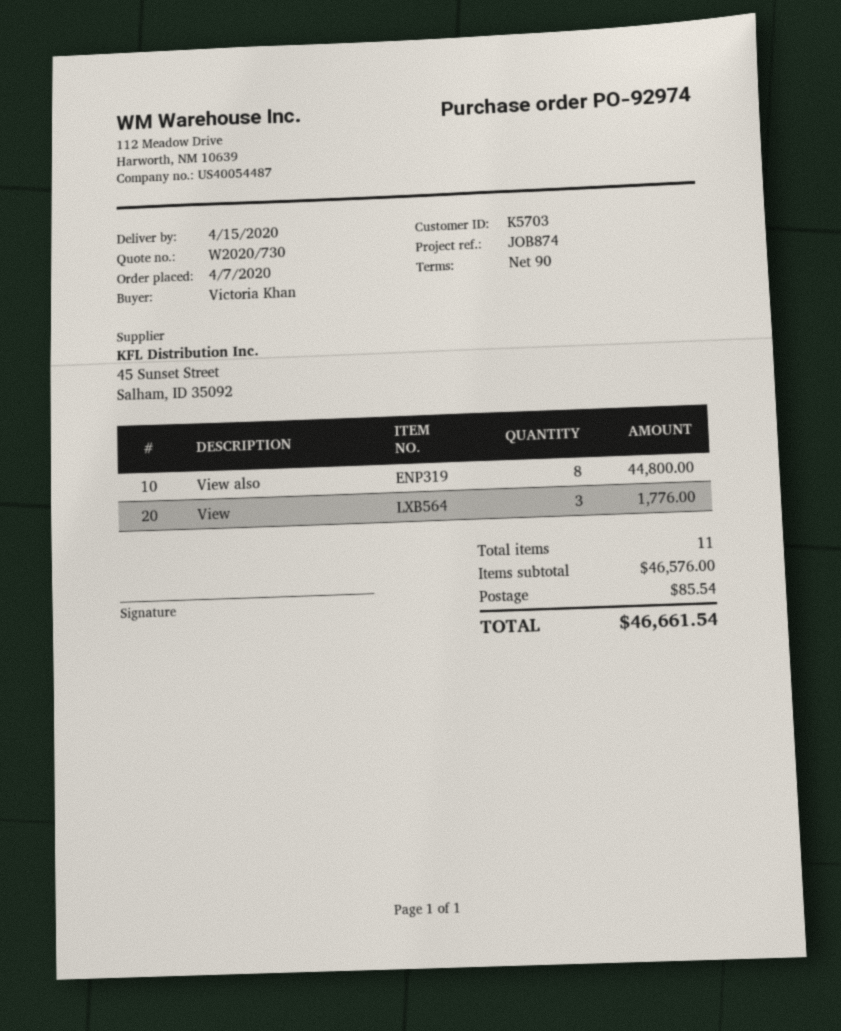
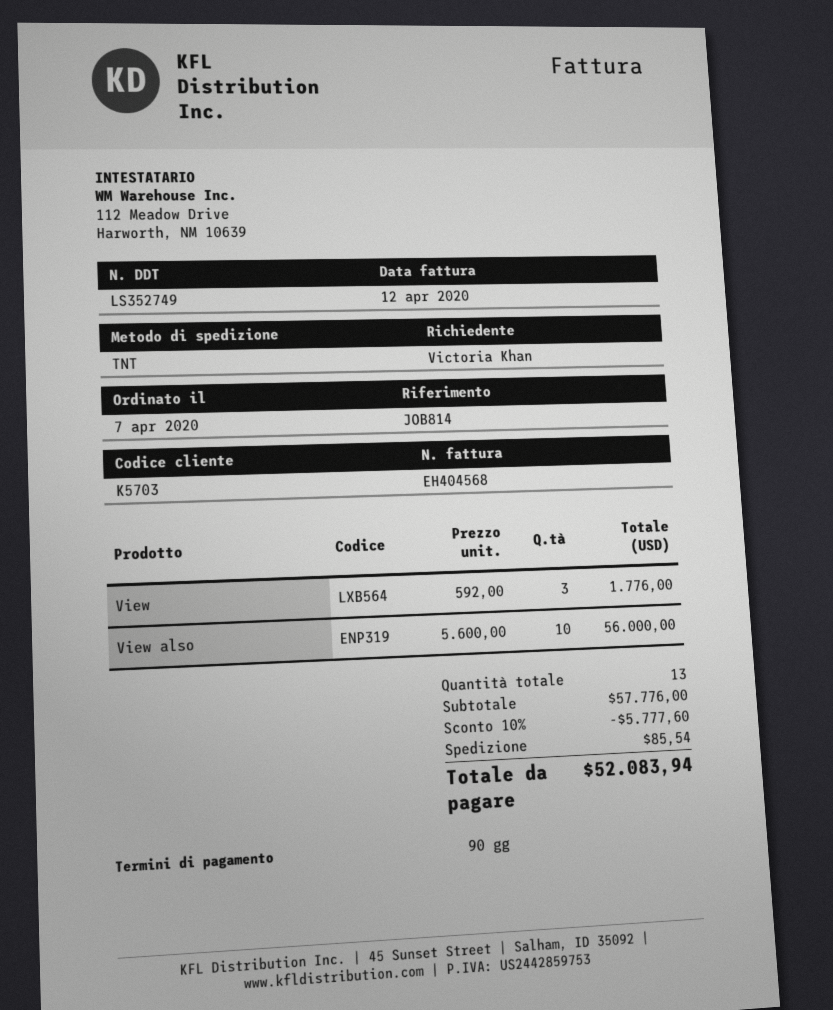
reference: JOB874 -> JOB814
View also: 8 for 44800.00 -> 10 for 56000.00
total quantity: 11 -> 13
subtotal: 46576.00 -> 57776.00
discount: none -> 10% = 5777.60
total: 46661.54 -> 52083.94

